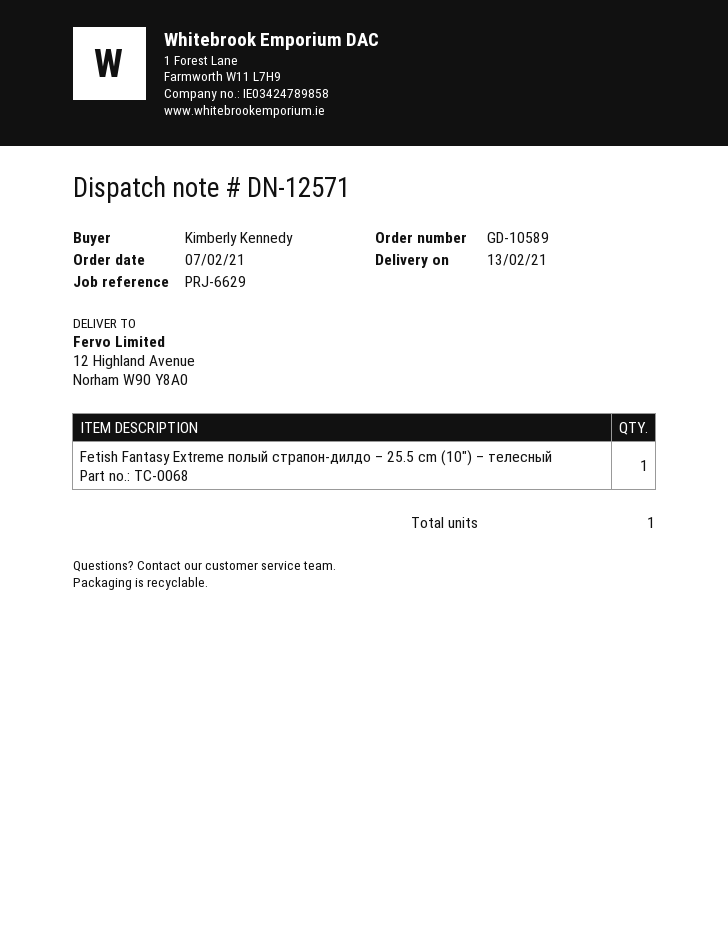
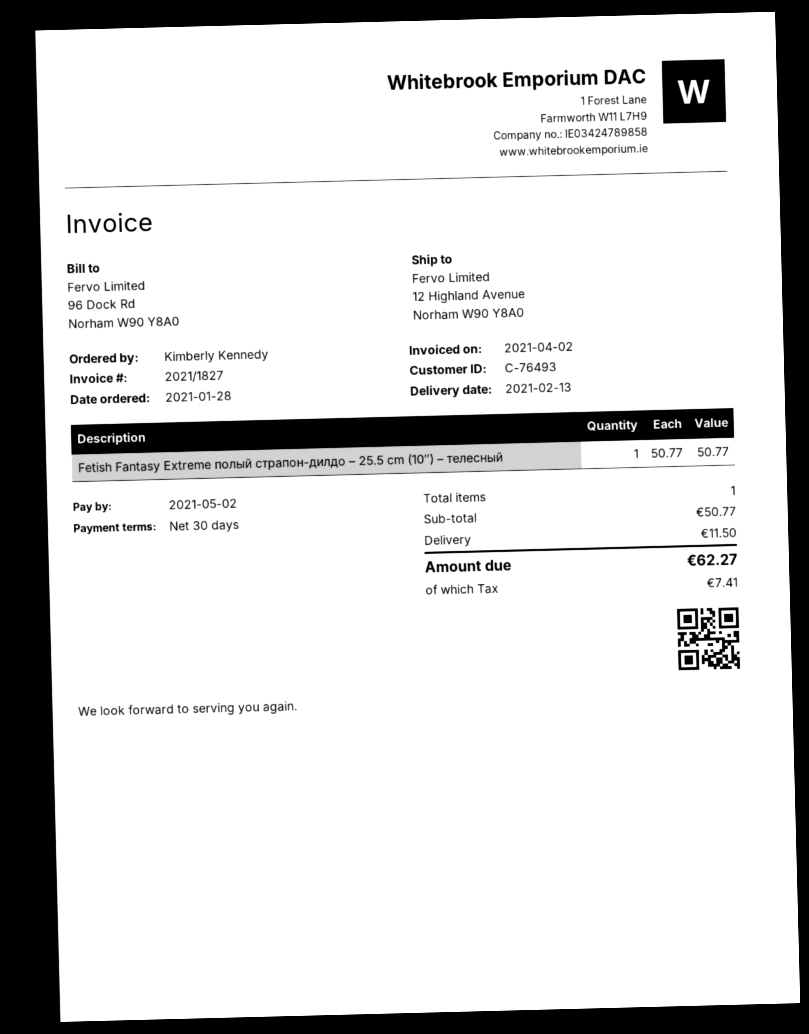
order date: 2021-02-07 -> 2021-01-28

